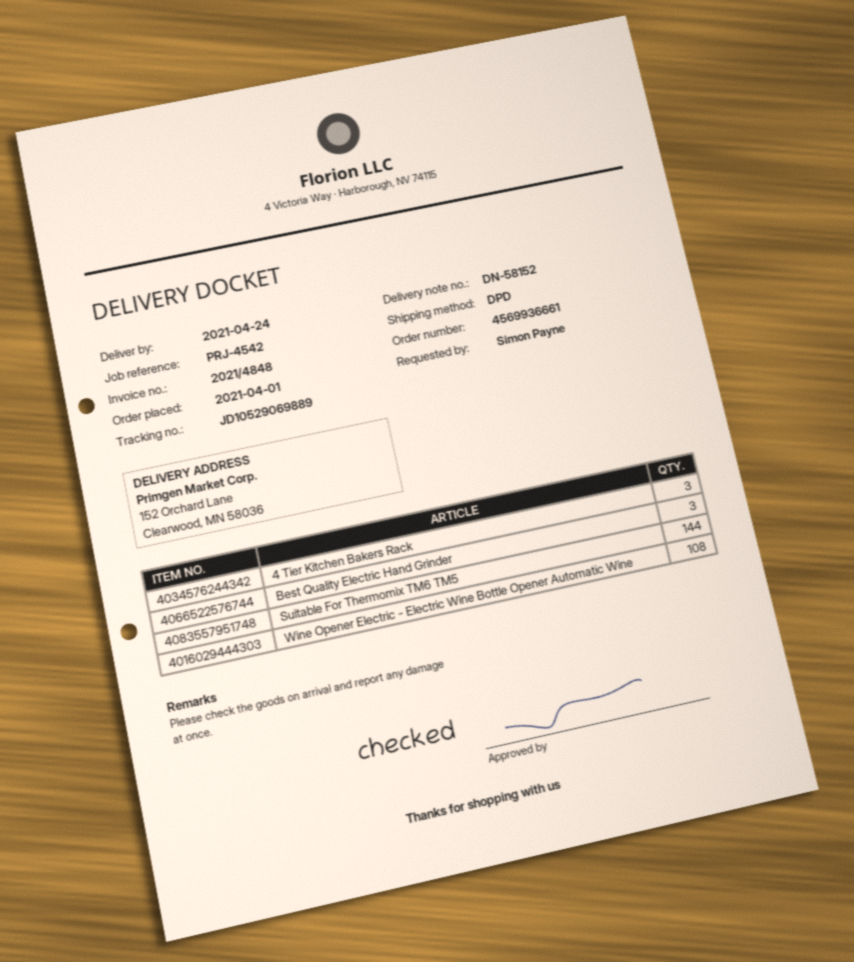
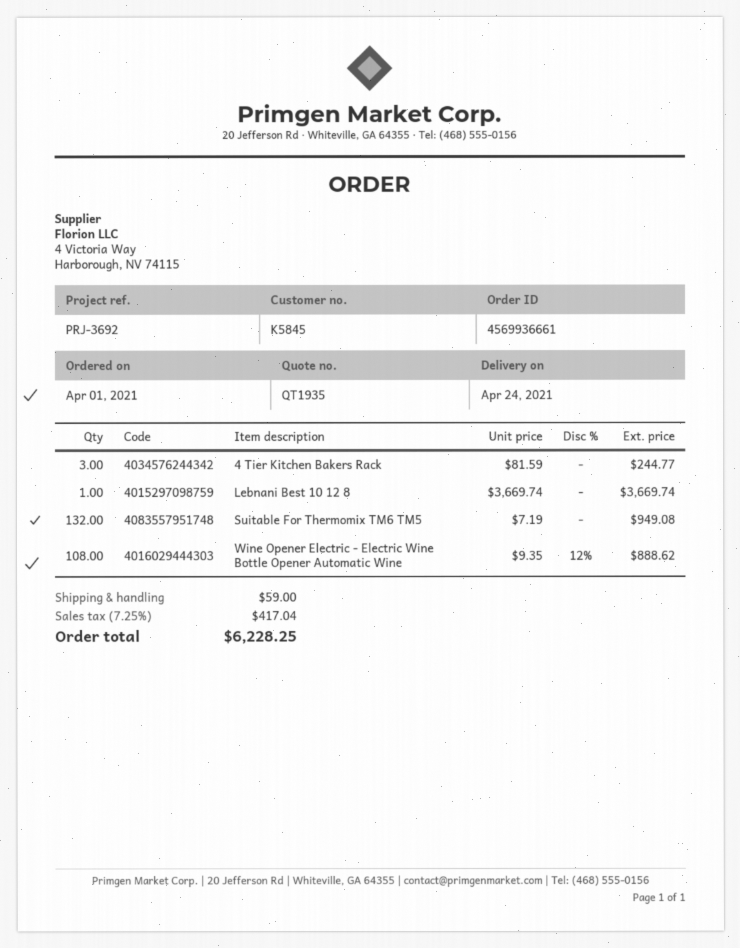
reference: PRJ-4542 -> PRJ-3692
Best Quality Electric Hand Grinder: 3 -> none
Suitable For Thermomix TM6 TM5: 144 -> 132
Lebnani Best 10 12 8: none -> 1

